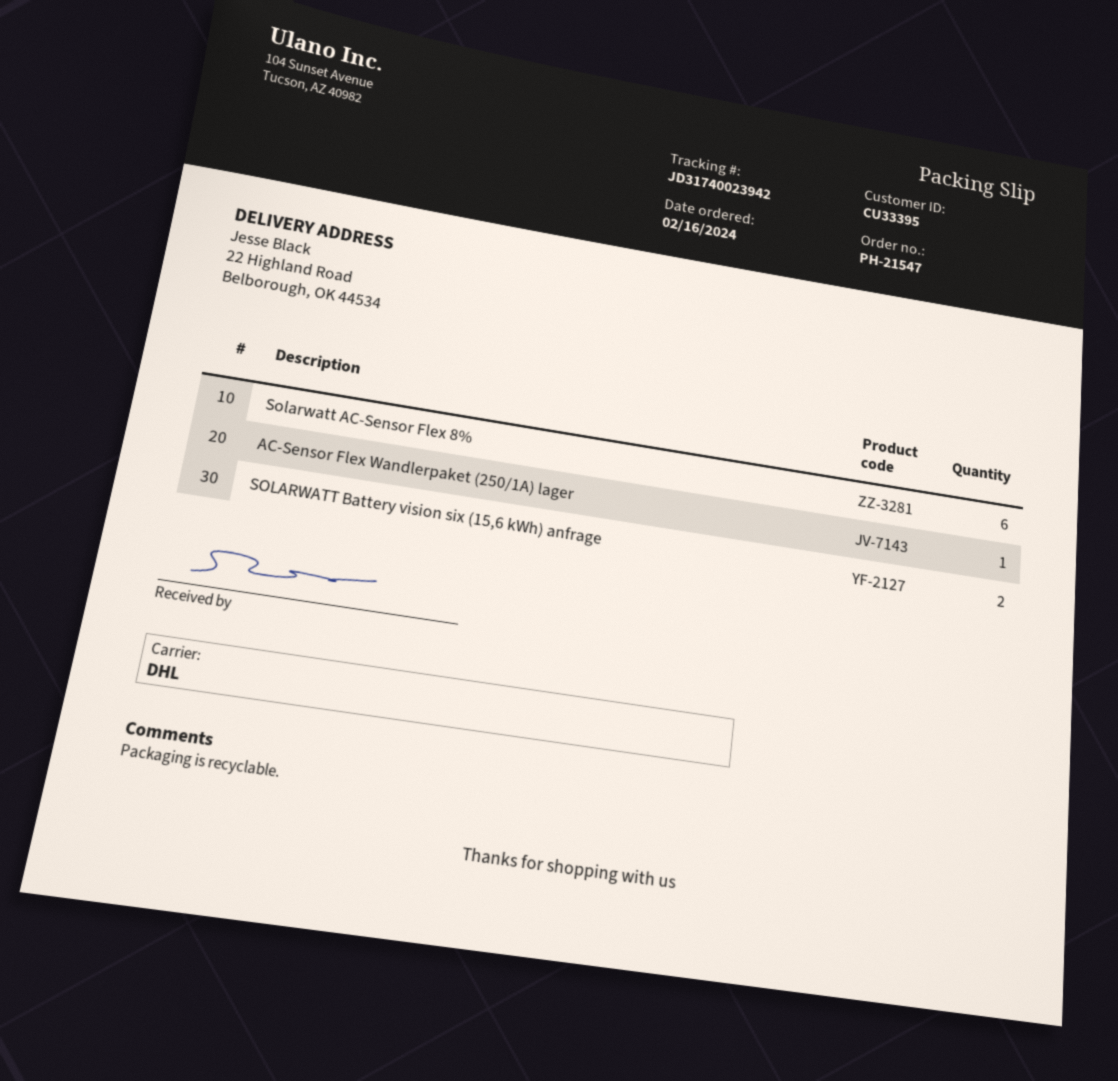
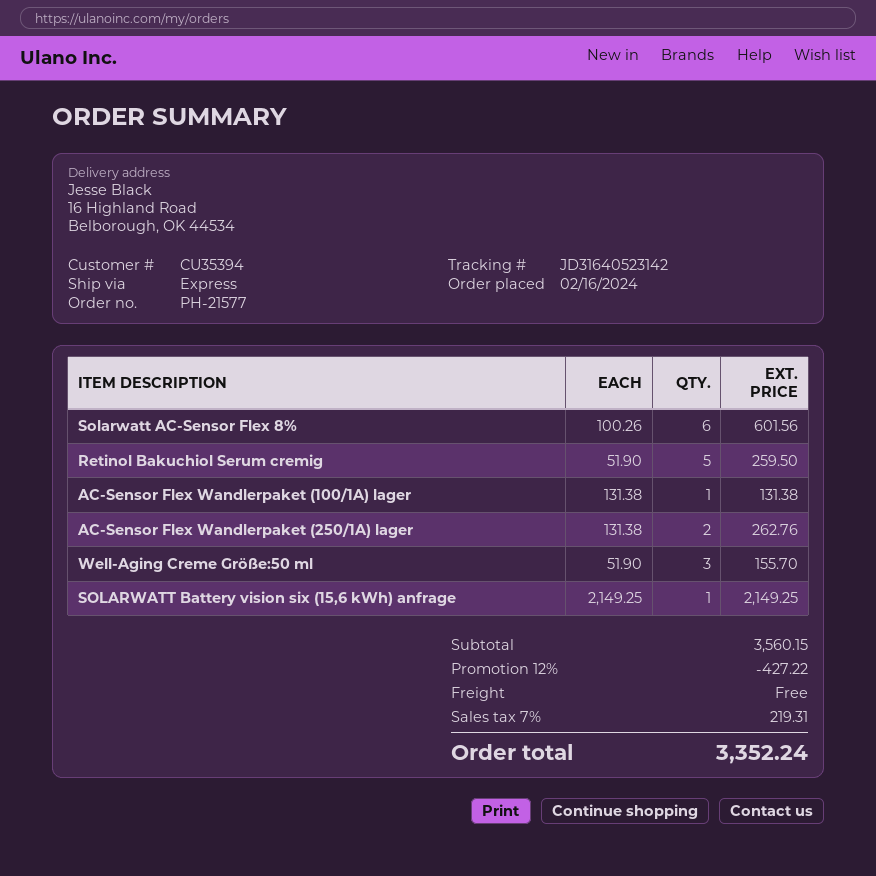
order number: PH-21547 -> PH-21577
customer number: CU33395 -> CU35394
shipping method: DHL -> express
tracking number: JD31740023942 -> JD31640523142
ship to: 22 Highland Road, Belborough, OK 44534 -> 16 Highland Road, Belborough, OK 44534
AC-Sensor Flex Wandlerpaket (250/1A) lager: 1 -> 2
SOLARWATT Battery vision six (15,6 kWh) anfrage: 2 -> 1
Retinol Bakuchiol Serum cremig: none -> 5
AC-Sensor Flex Wandlerpaket (100/1A) lager: none -> 1
Well-Aging Creme Größe:50 ml: none -> 3

